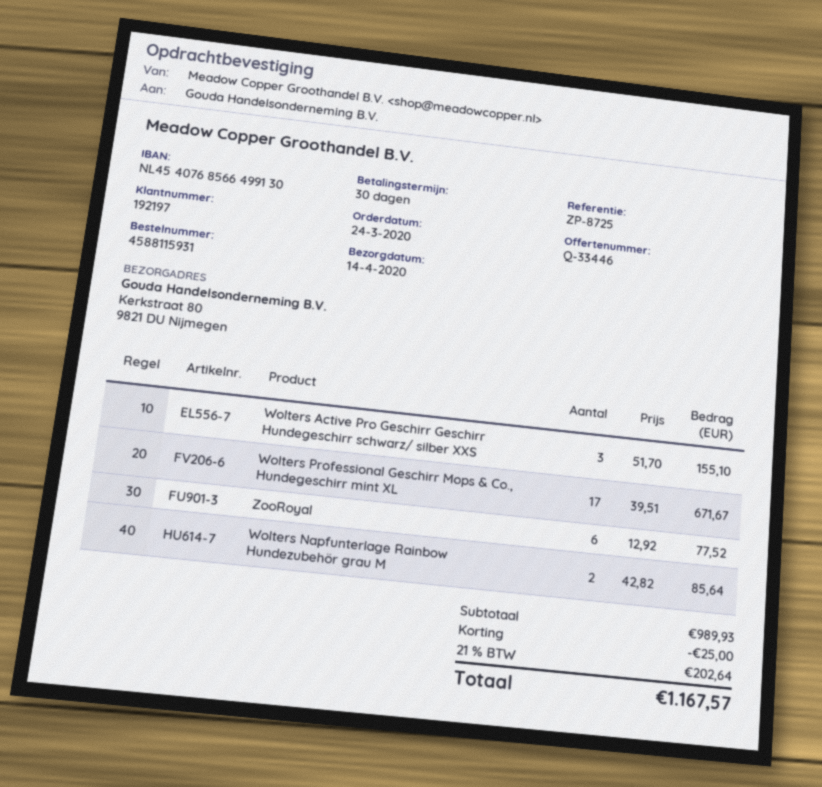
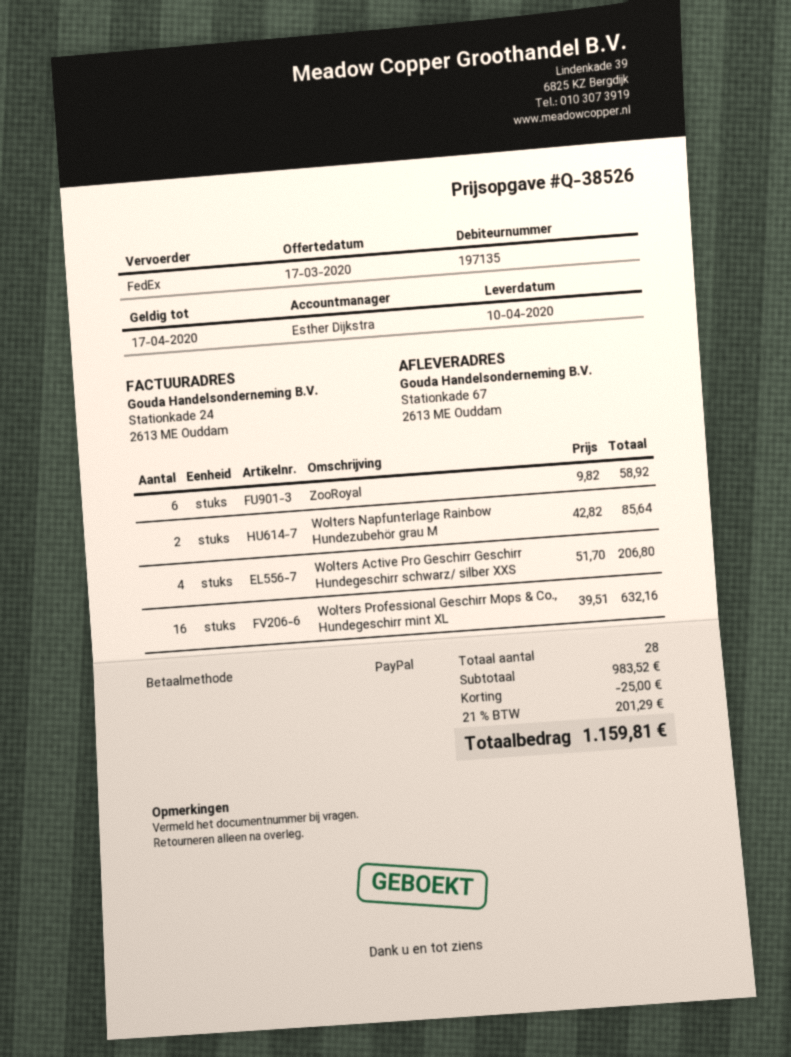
quote number: Q-33446 -> Q-38526
delivery date: 2020-04-14 -> 2020-04-10
customer number: 192197 -> 197135
ship to: Kerkstraat 80, 9821 DU Nijmegen -> Stationkade 67, 2613 ME Ouddam
Wolters Active Pro Geschirr Geschirr Hundegeschirr schwarz/ silber XXS: 3 x 51.70 = 155.10 -> 4 x 51.70 = 206.80
Wolters Professional Geschirr Mops & Co., Hundegeschirr mint XL: 17 x 39.51 = 671.67 -> 16 x 39.51 = 632.16
ZooRoyal: 6 x 12.92 = 77.52 -> 6 x 9.82 = 58.92
subtotal: 989.93 -> 983.52
tax: 21% = 202.64 -> 21% = 201.29
total: 1167.57 -> 1159.81

